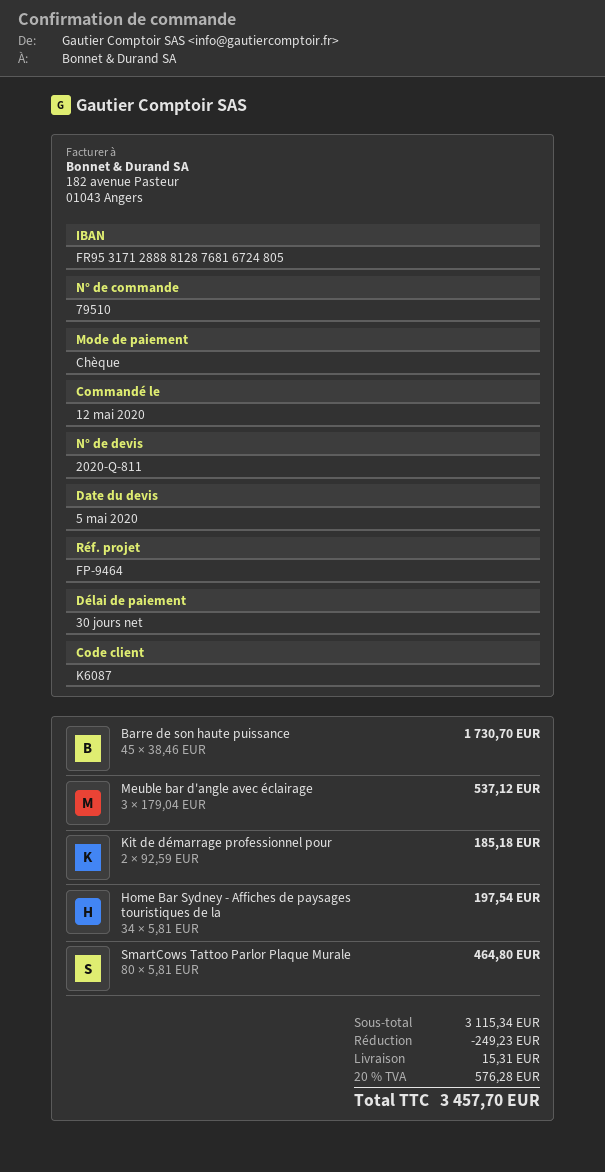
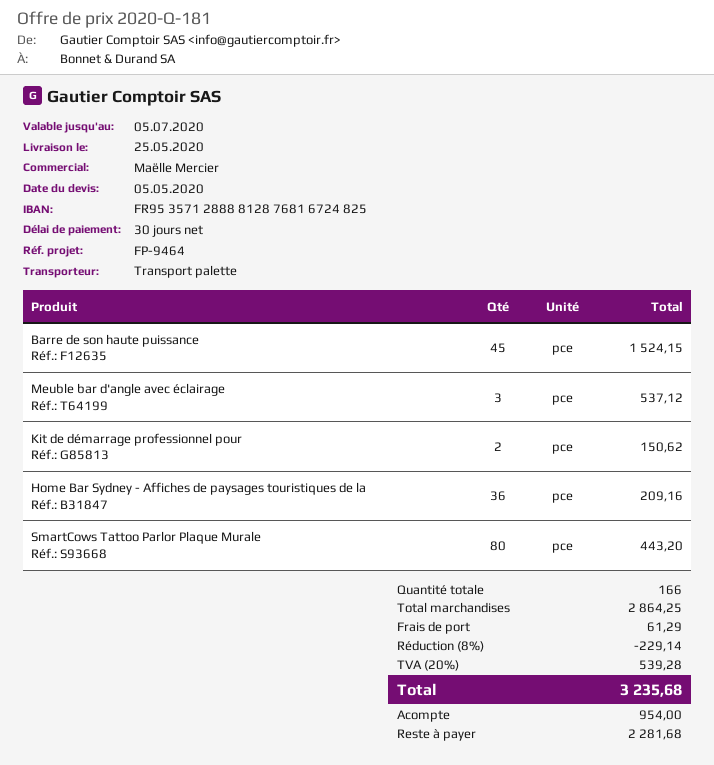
quote number: 2020-Q-811 -> 2020-Q-181
bank account: FR9531712888812876816724805 -> FR9535712888812876816724825
Barre de son haute puissance: 45 for 1730.70 -> 45 for 1524.15
Kit de démarrage professionnel pour: 2 for 185.18 -> 2 for 150.62
Home Bar Sydney - Affiches de paysages touristiques de la: 34 for 197.54 -> 36 for 209.16
SmartCows Tattoo Parlor Plaque Murale: 80 for 464.80 -> 80 for 443.20
subtotal: 3115.34 -> 2864.25
discount: 249.23 -> 229.14
shipping: 15.31 -> 61.29
tax: 20% = 576.28 -> 20% = 539.28
total: 3457.70 -> 3235.68

